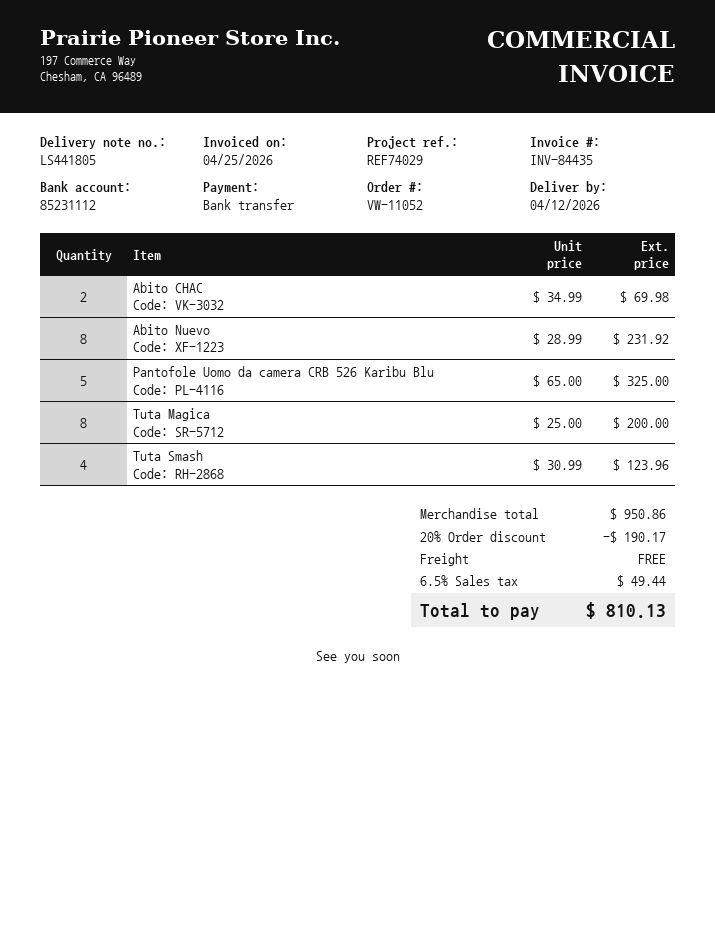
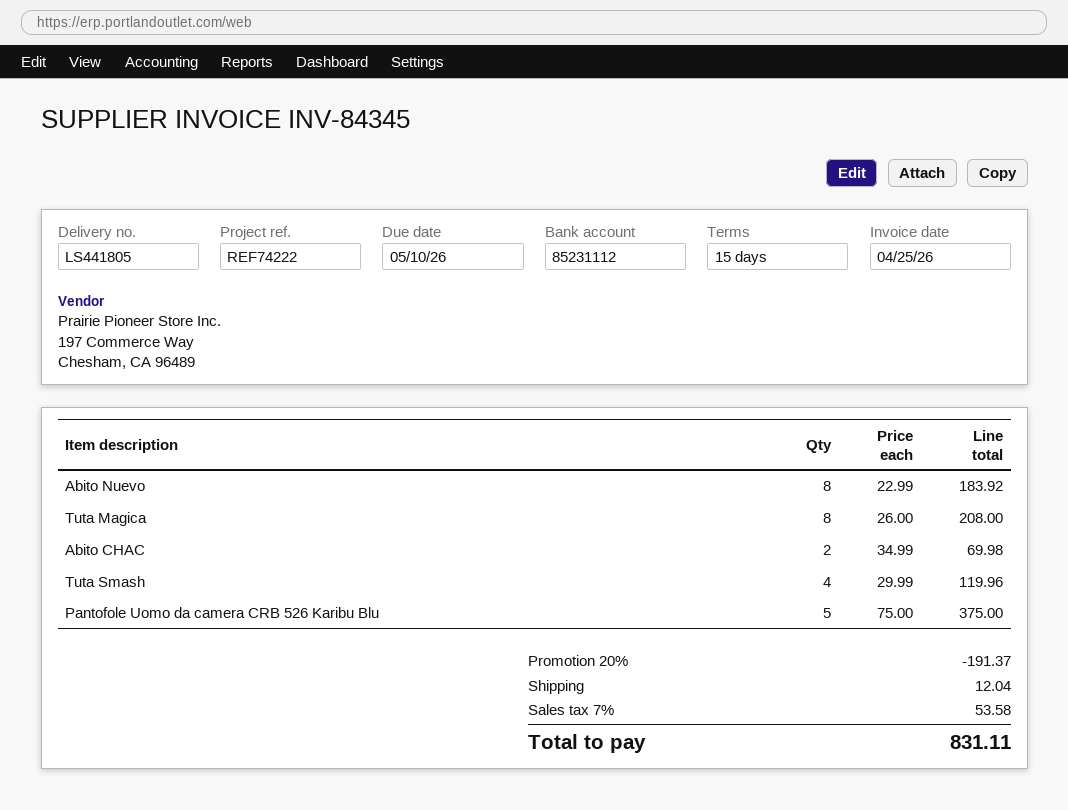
invoice number: INV-84435 -> INV-84345
reference: REF74029 -> REF74222
Abito Nuevo: 8 x 28.99 = 231.92 -> 8 x 22.99 = 183.92
Pantofole Uomo da camera CRB 526 Karibu Blu: 5 x 65.00 = 325.00 -> 5 x 75.00 = 375.00
Tuta Magica: 8 x 25.00 = 200.00 -> 8 x 26.00 = 208.00
Tuta Smash: 4 x 30.99 = 123.96 -> 4 x 29.99 = 119.96
discount: 20% = 190.17 -> 20% = 191.37
shipping: 0.00 -> 12.04
tax: 6.5% = 49.44 -> 7% = 53.58
total: 810.13 -> 831.11

